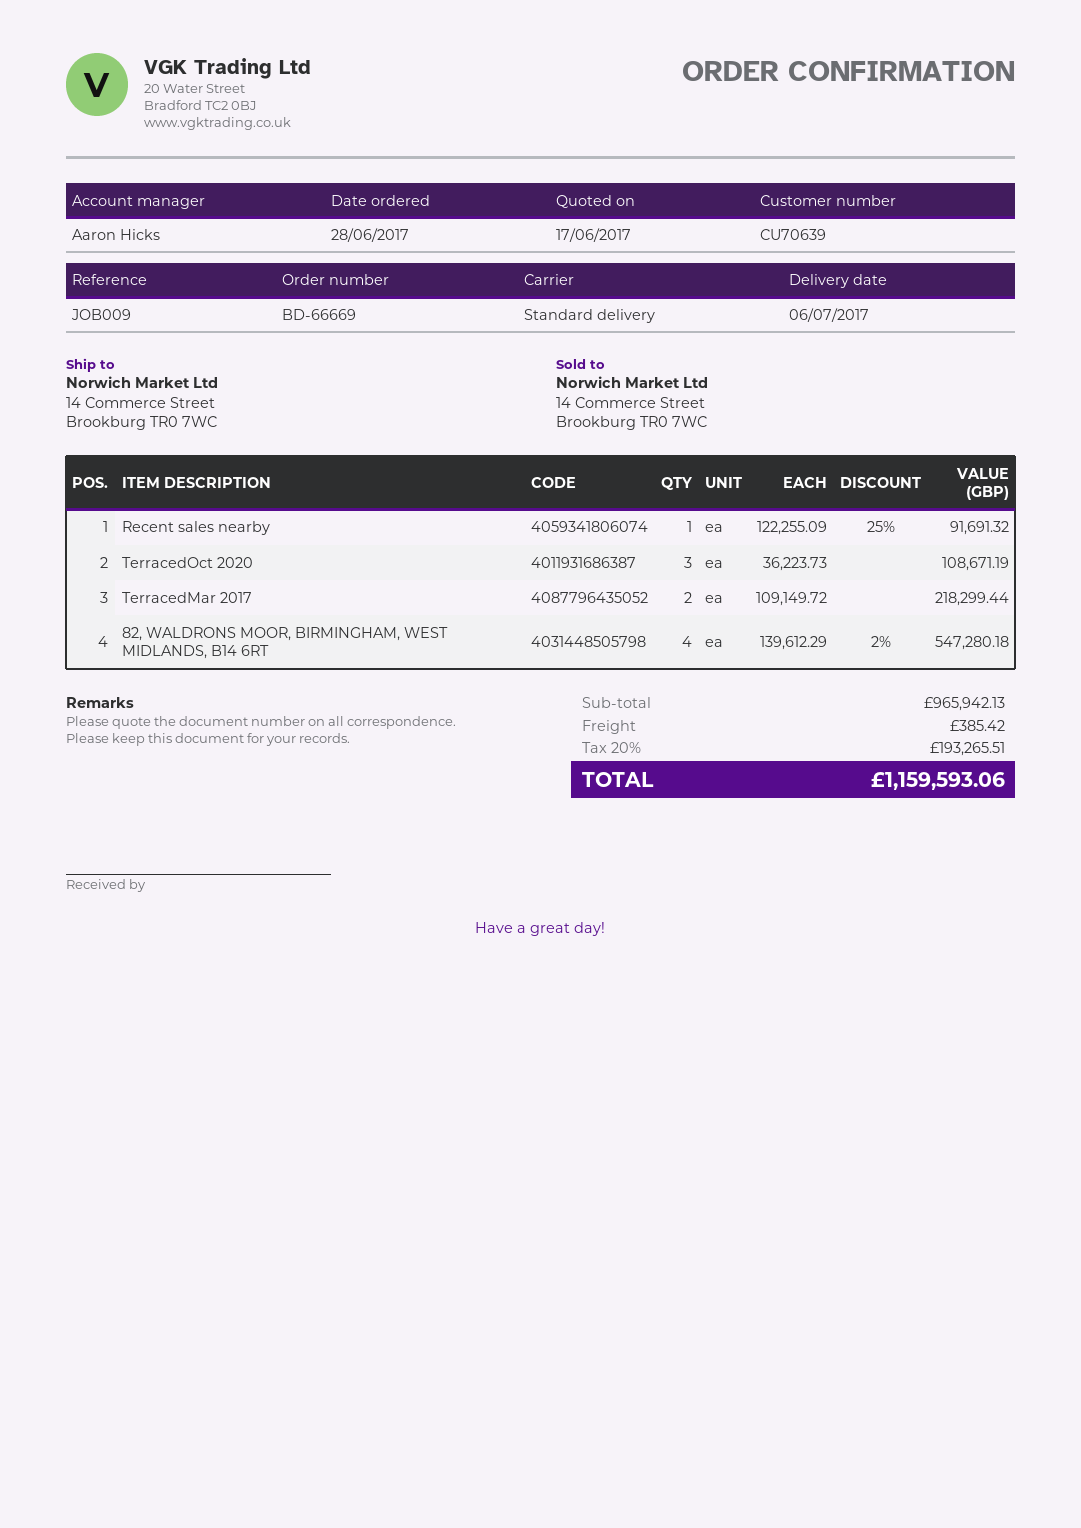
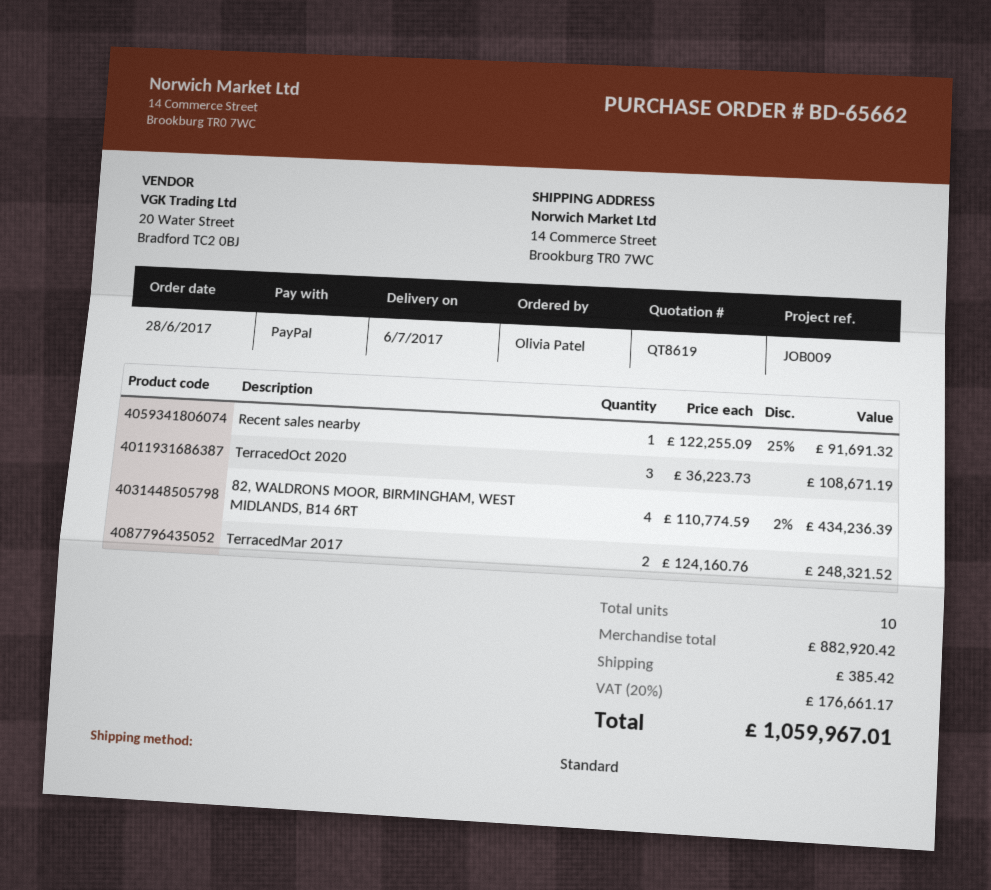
order number: BD-66669 -> BD-65662
TerracedMar 2017: 2 x 109149.72 = 218299.44 -> 2 x 124160.76 = 248321.52
82, WALDRONS MOOR, BIRMINGHAM, WEST MIDLANDS, B14 6RT: 4 x 139612.29 - 2% = 547280.18 -> 4 x 110774.59 - 2% = 434236.39
subtotal: 965942.13 -> 882920.42
tax: 20% = 193265.51 -> 20% = 176661.17
total: 1159593.06 -> 1059967.01

